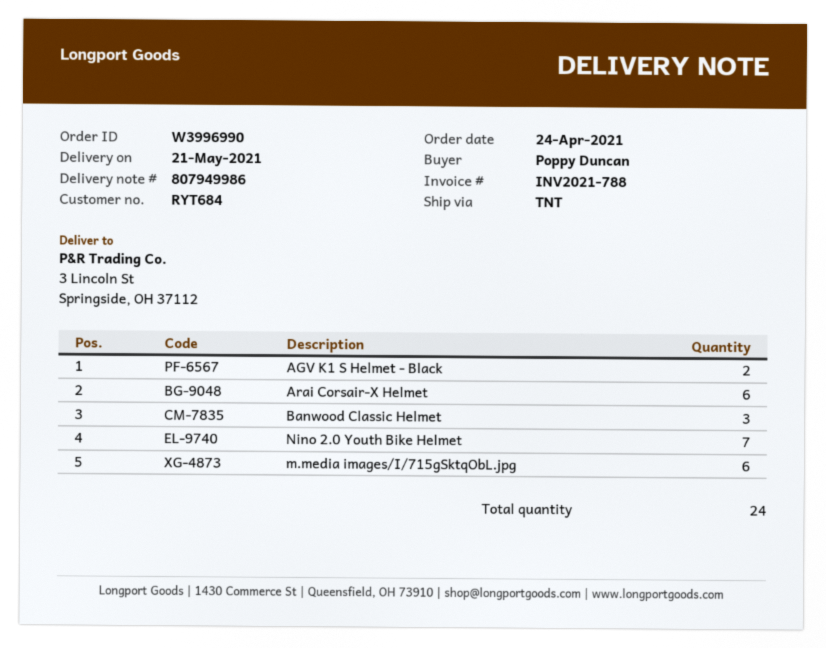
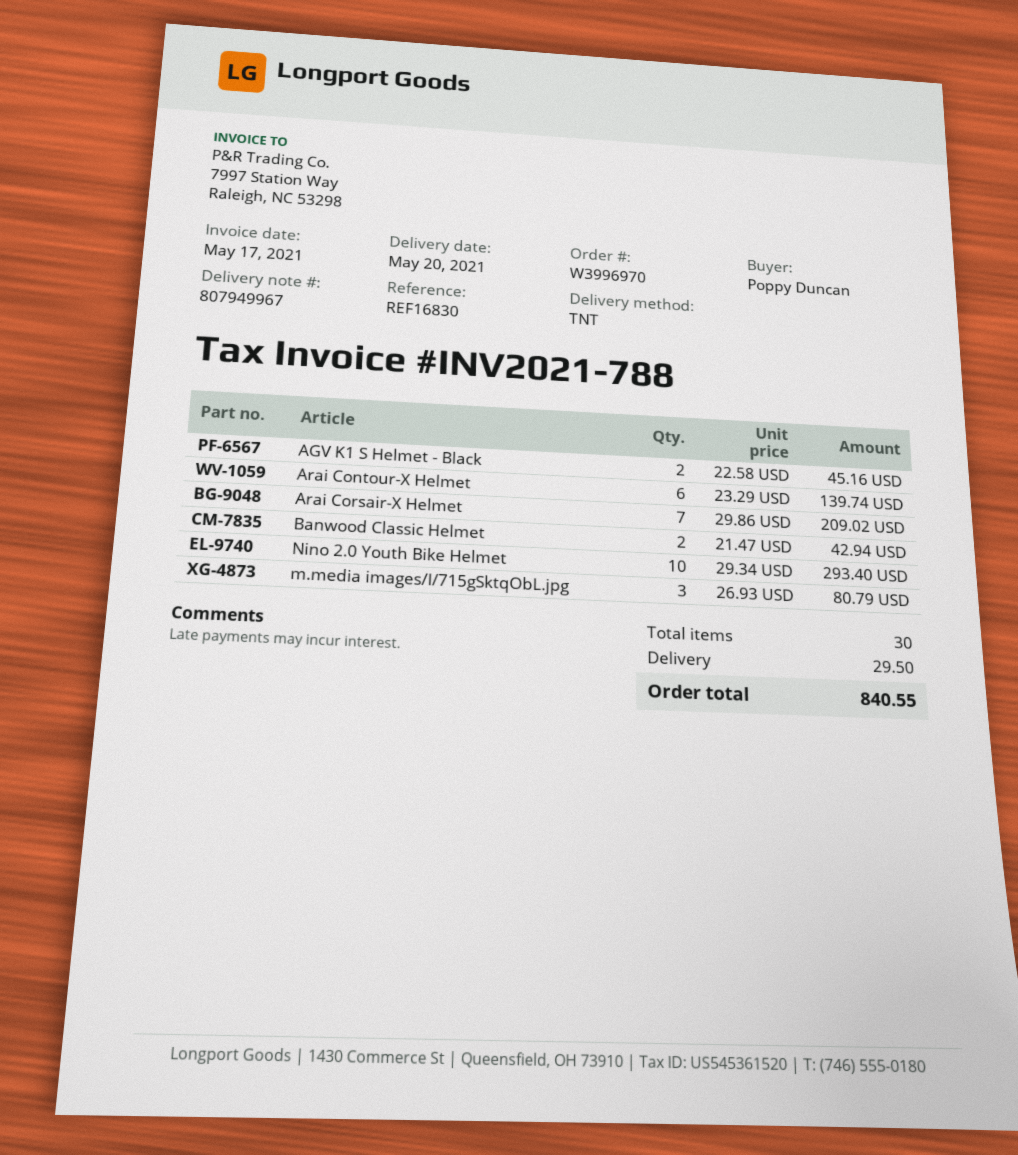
order number: W3996990 -> W3996970
delivery note number: 807949986 -> 807949967
delivery date: 2021-05-21 -> 2021-05-20
Arai Corsair-X Helmet: 6 -> 7
Banwood Classic Helmet: 3 -> 2
Nino 2.0 Youth Bike Helmet: 7 -> 10
m.media images/I/715gSktqObL.jpg: 6 -> 3
Arai Contour-X Helmet: none -> 6
total quantity: 24 -> 30

